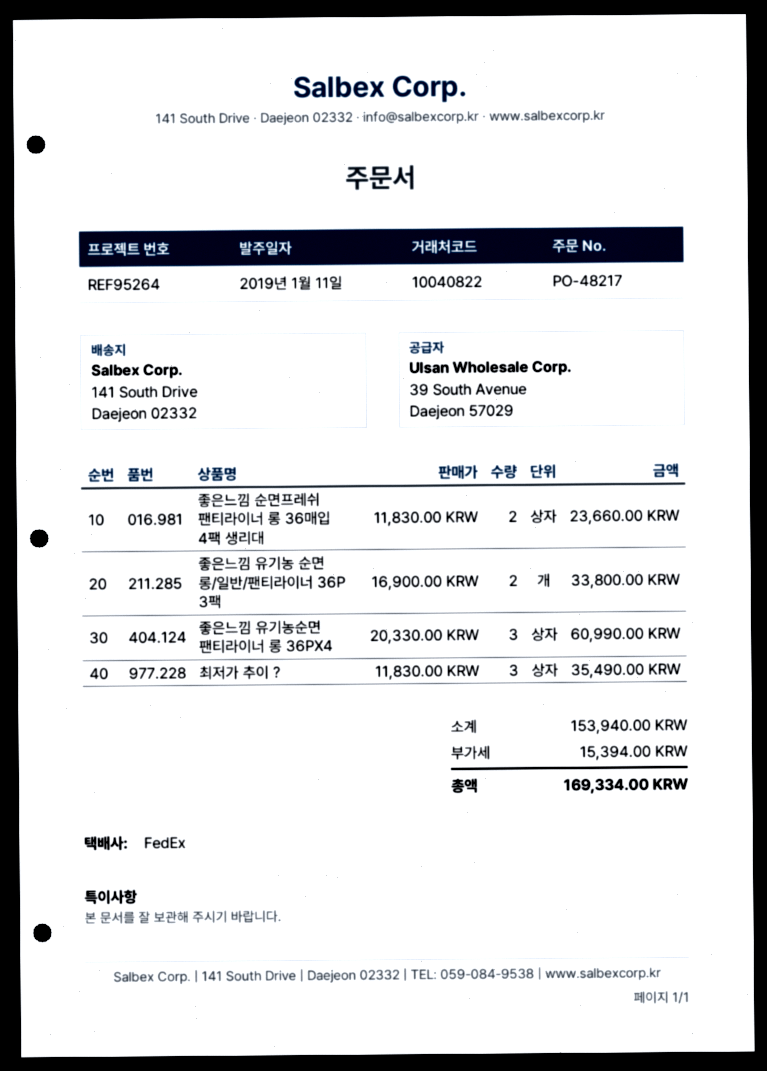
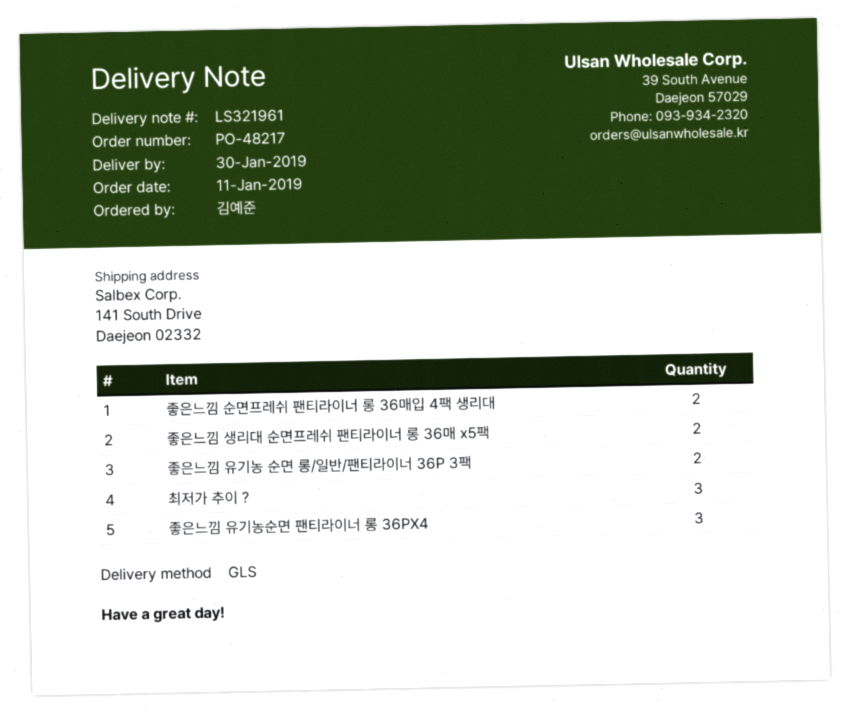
shipping method: FedEx -> GLS
좋은느낌 생리대 순면프레쉬 팬티라이너 롱 36매 x5팩: none -> 2

